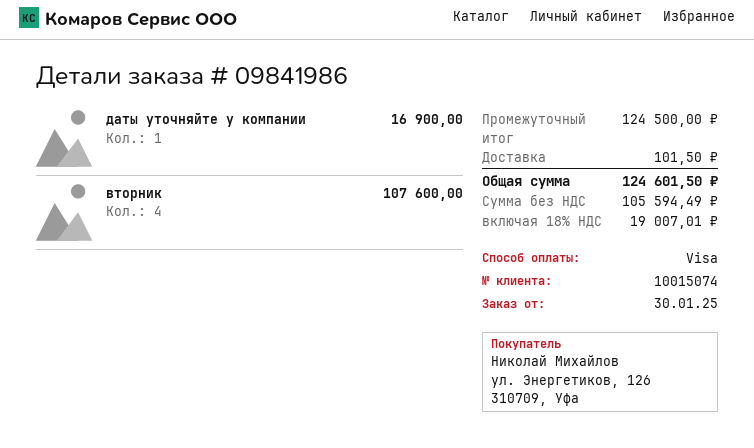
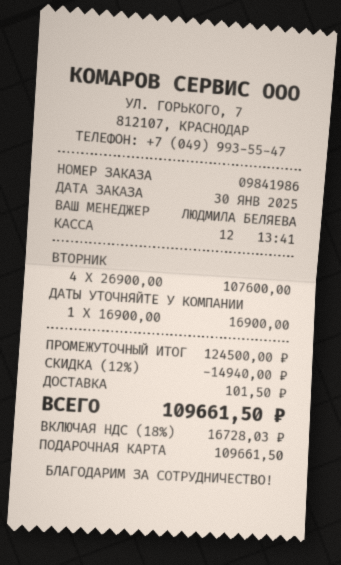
payment method: Visa -> gift card
discount: none -> 12% = 14940.00
tax: 18% = 19007.01 -> 18% = 16728.03
total: 124601.50 -> 109661.50

